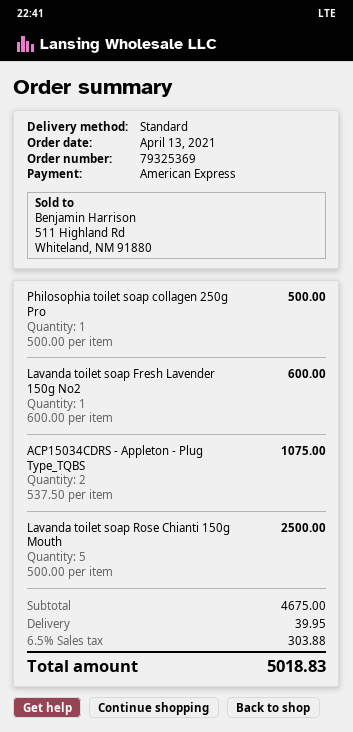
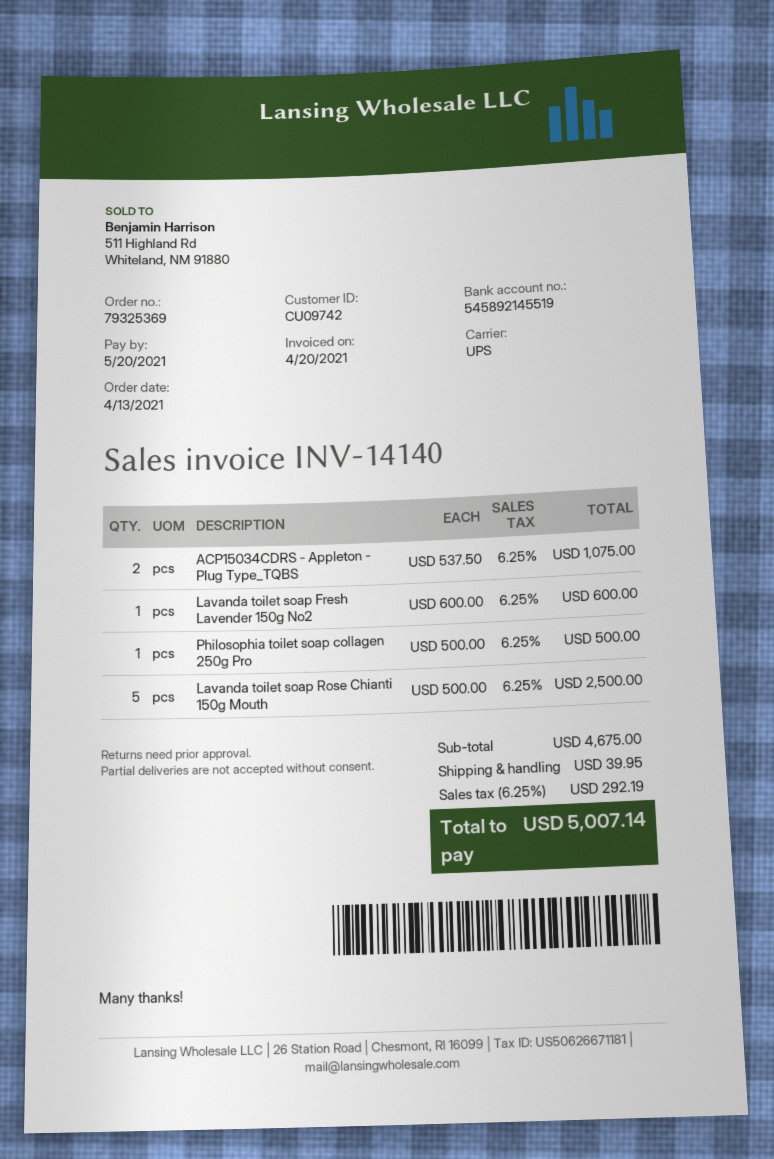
shipping method: standard -> UPS
tax: 6.5% = 303.88 -> 6.25% = 292.19
total: 5018.83 -> 5007.14

